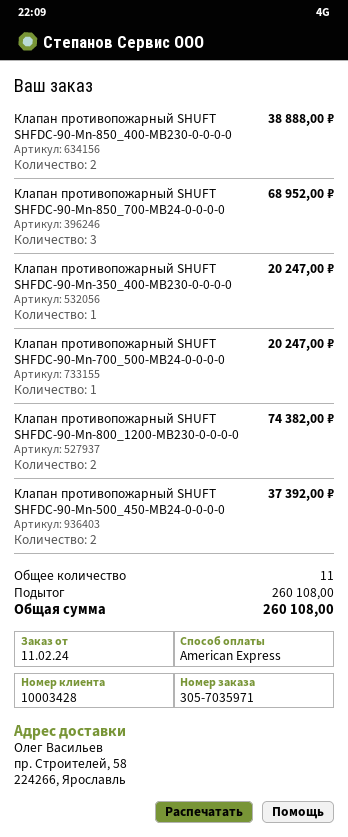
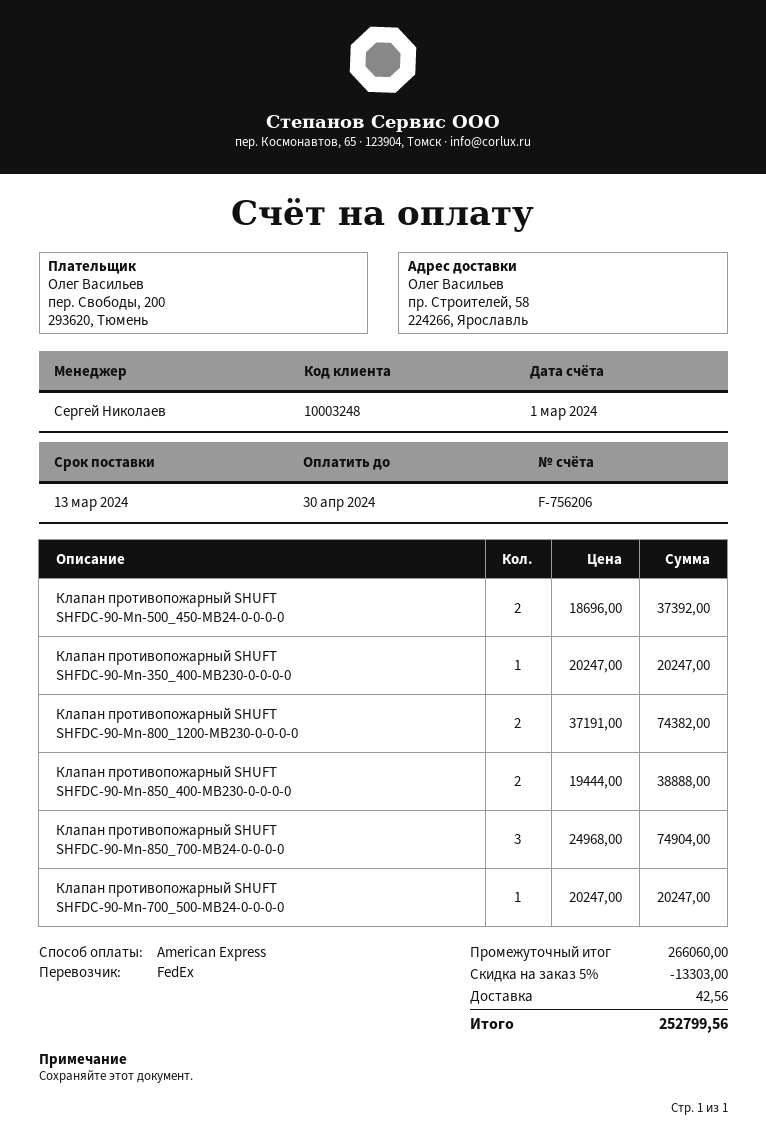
customer number: 10003428 -> 10003248
Клапан противопожарный SHUFT SHFDC-90-Mn-850_700-MB24-0-0-0-0: 3 for 68952.00 -> 3 for 74904.00
subtotal: 260108.00 -> 266060.00
discount: none -> 5% = 13303.00
shipping: none -> 42.56
total: 260108.00 -> 252799.56

